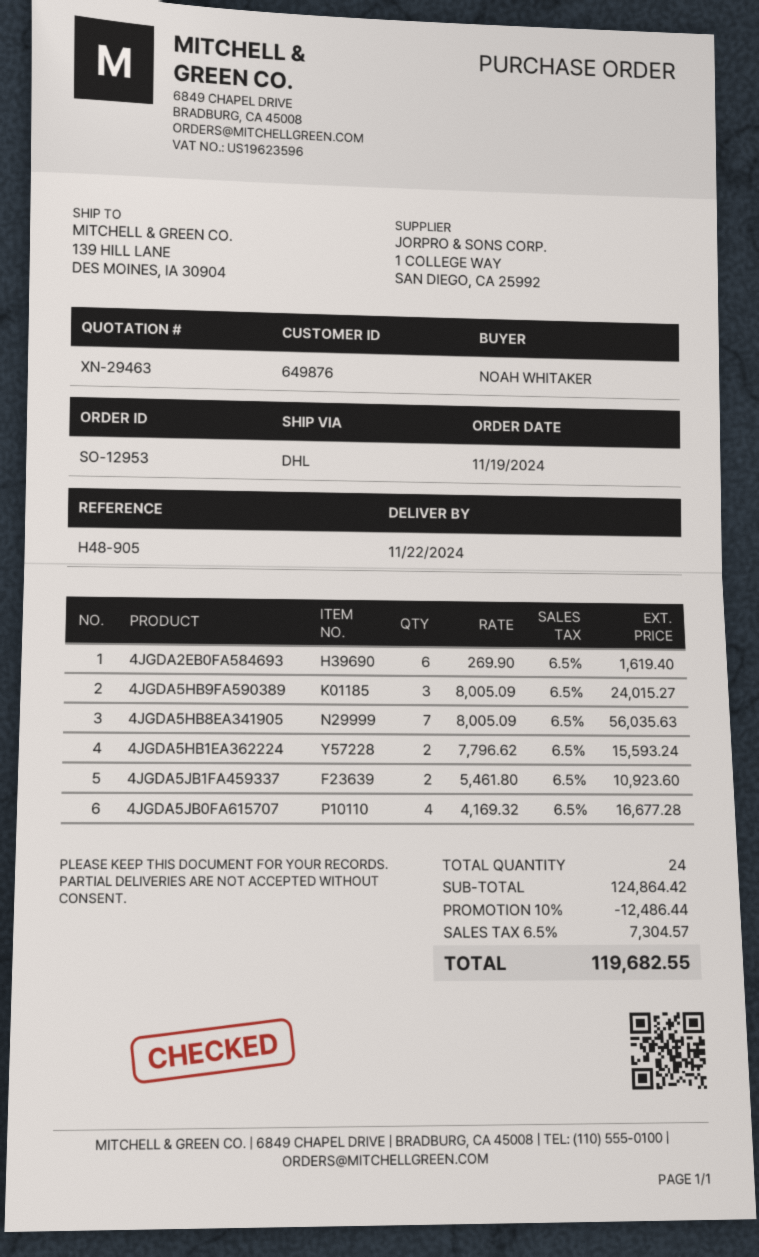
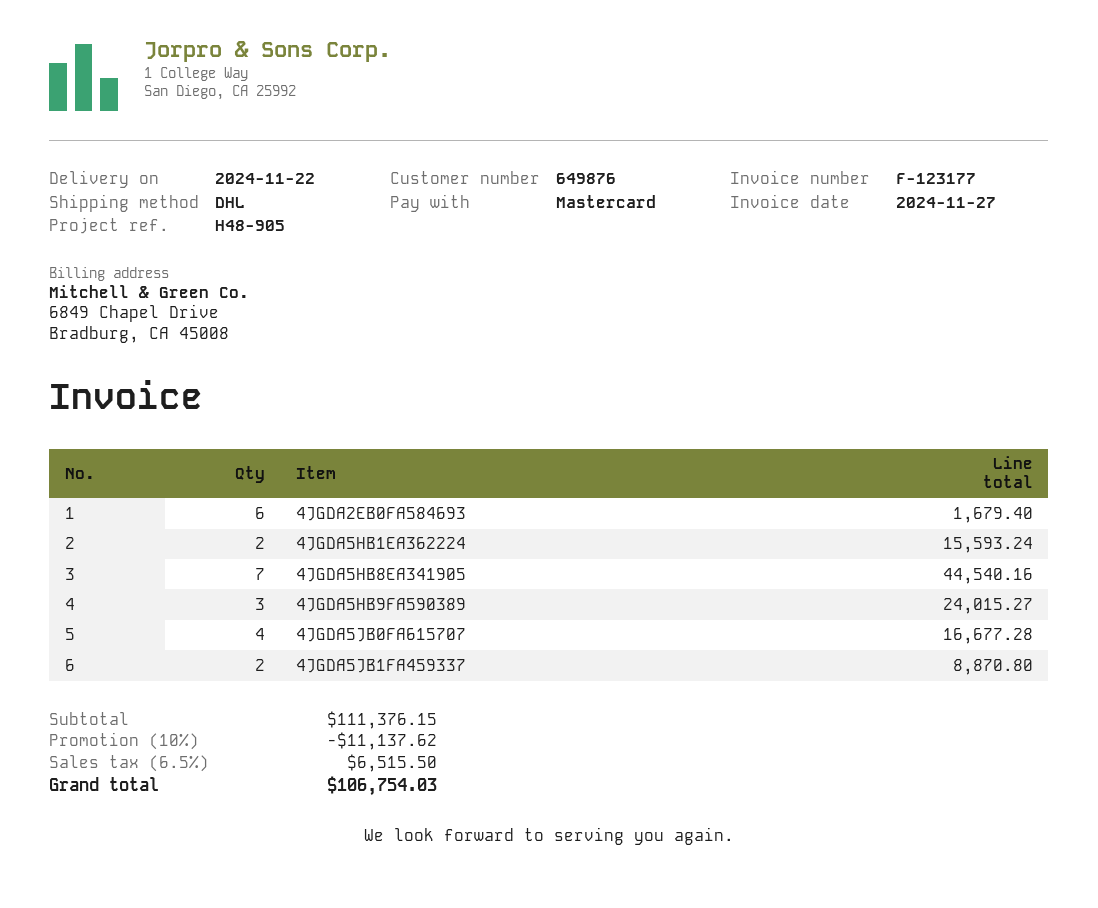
4JGDA2EB0FA584693: 6 for 1619.40 -> 6 for 1679.40
4JGDA5HB8EA341905: 7 for 56035.63 -> 7 for 44540.16
4JGDA5JB1FA459337: 2 for 10923.60 -> 2 for 8870.80
subtotal: 124864.42 -> 111376.15
discount: 10% = 12486.44 -> 10% = 11137.62
tax: 6.5% = 7304.57 -> 6.5% = 6515.50
total: 119682.55 -> 106754.03

